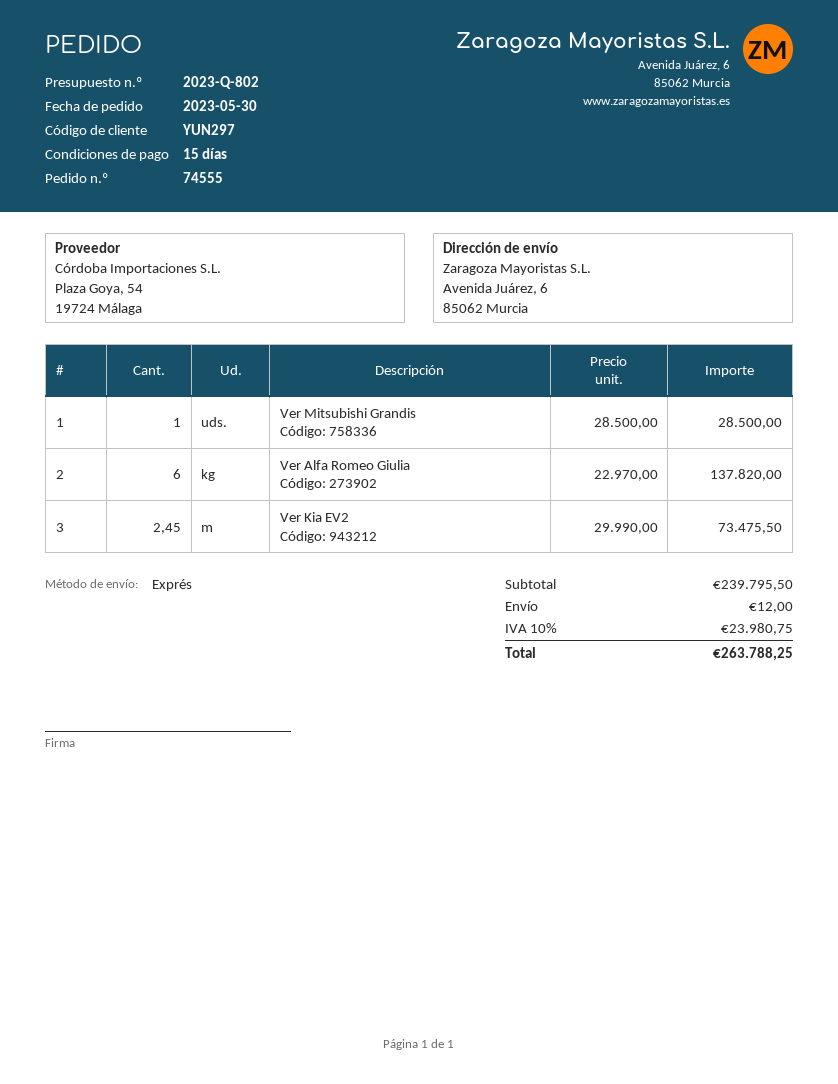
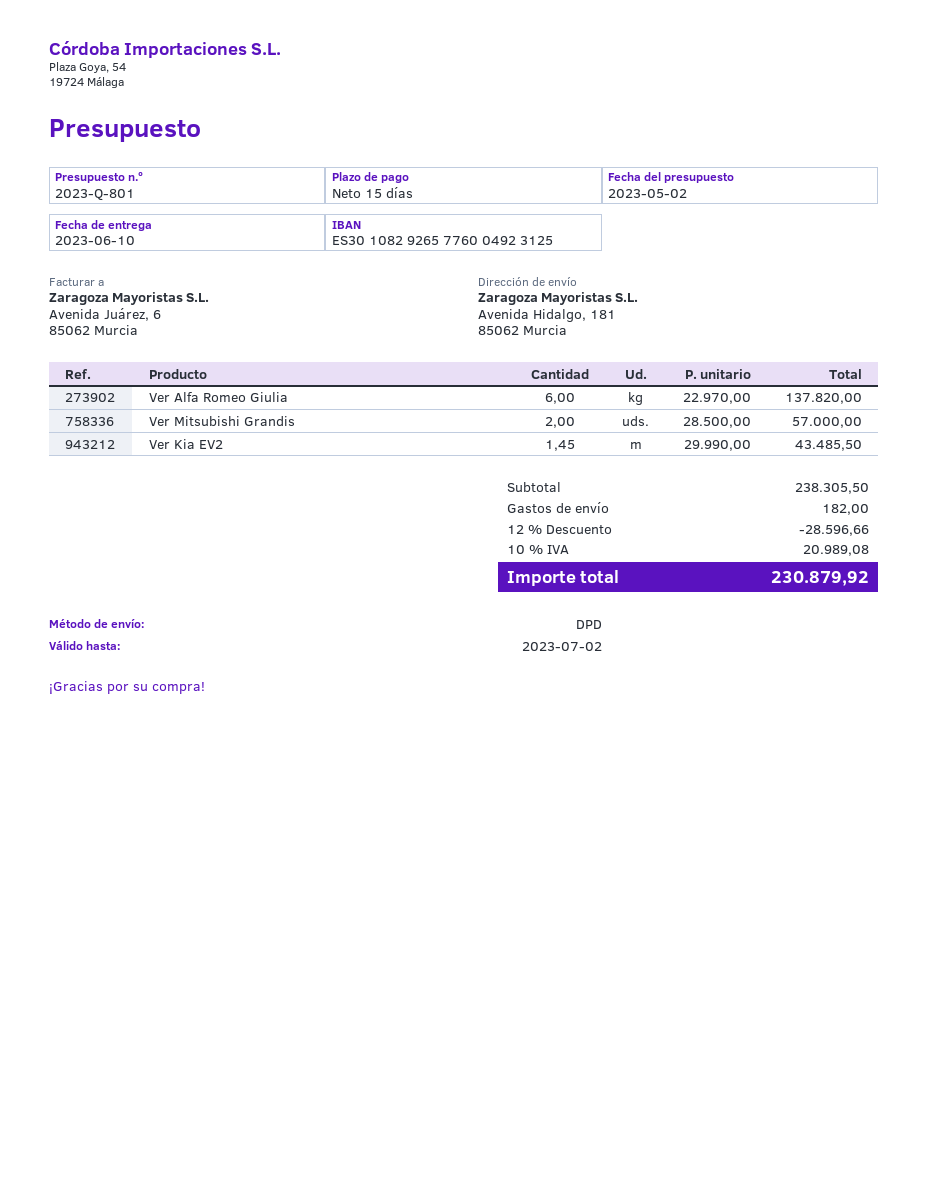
quote number: 2023-Q-802 -> 2023-Q-801
shipping method: express -> DPD
ship to: Avenida Juárez, 6, 85062 Murcia -> Avenida Hidalgo, 181, 85062 Murcia
Ver Mitsubishi Grandis: 1 x 28500.00 = 28500.00 -> 2 x 28500.00 = 57000.00
Ver Kia EV2: 2.45 x 29990.00 = 73475.50 -> 1.45 x 29990.00 = 43485.50
subtotal: 239795.50 -> 238305.50
discount: none -> 12% = 28596.66
shipping: 12.00 -> 182.00
tax: 10% = 23980.75 -> 10% = 20989.08
total: 263788.25 -> 230879.92

